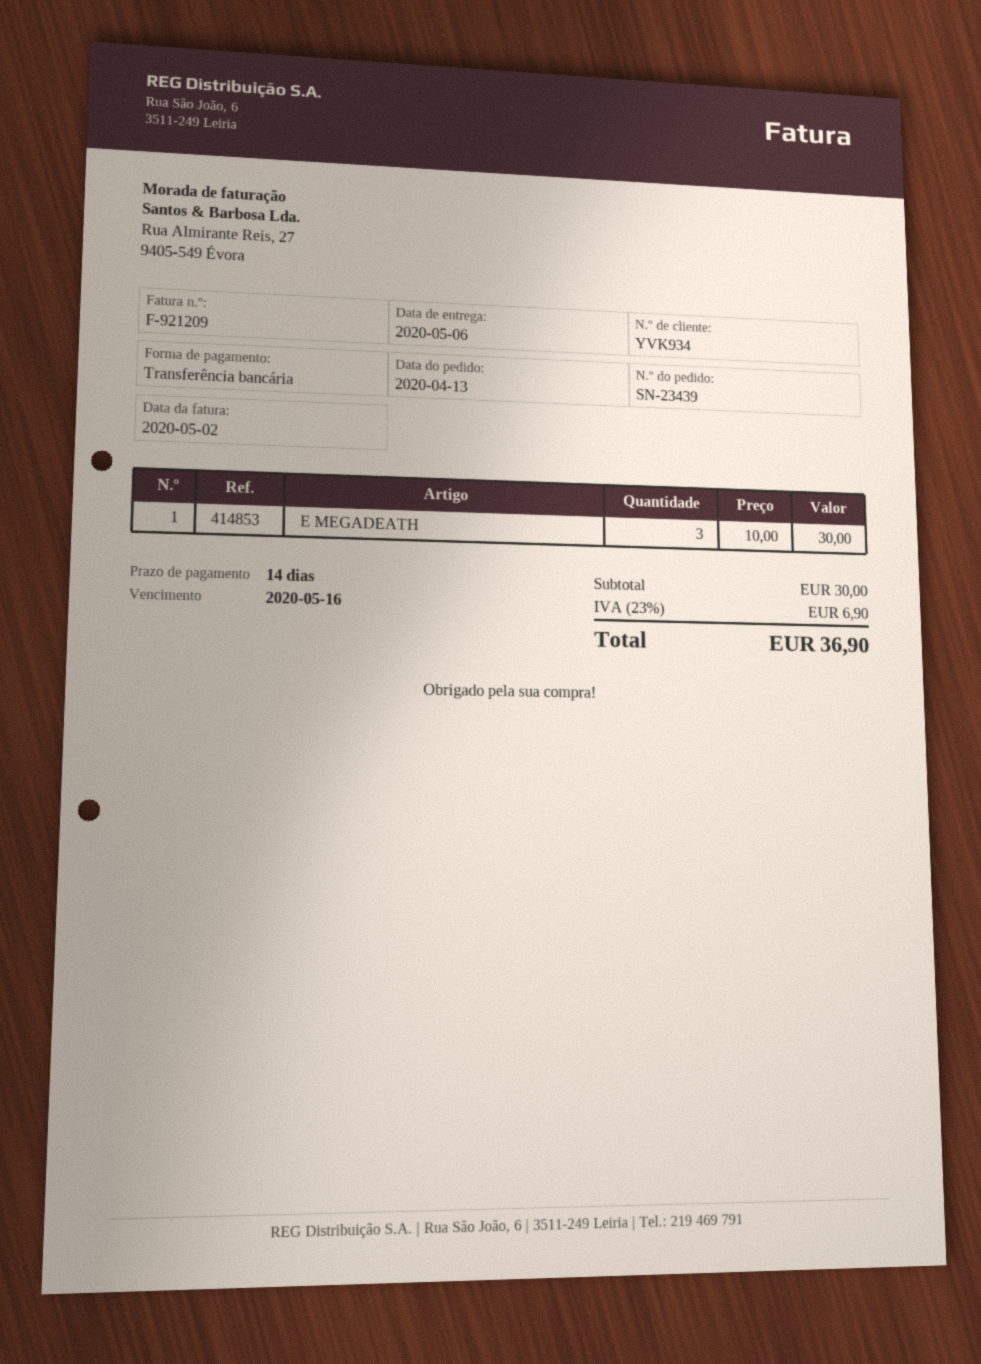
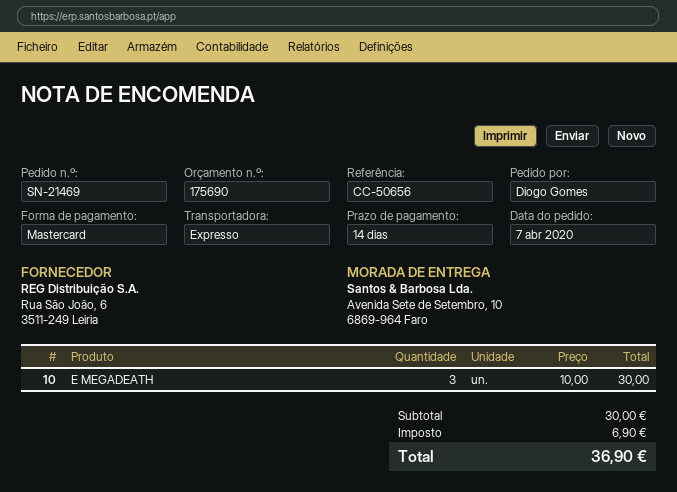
order number: SN-23439 -> SN-21469
order date: 2020-04-13 -> 2020-04-07
payment method: bank transfer -> Mastercard

